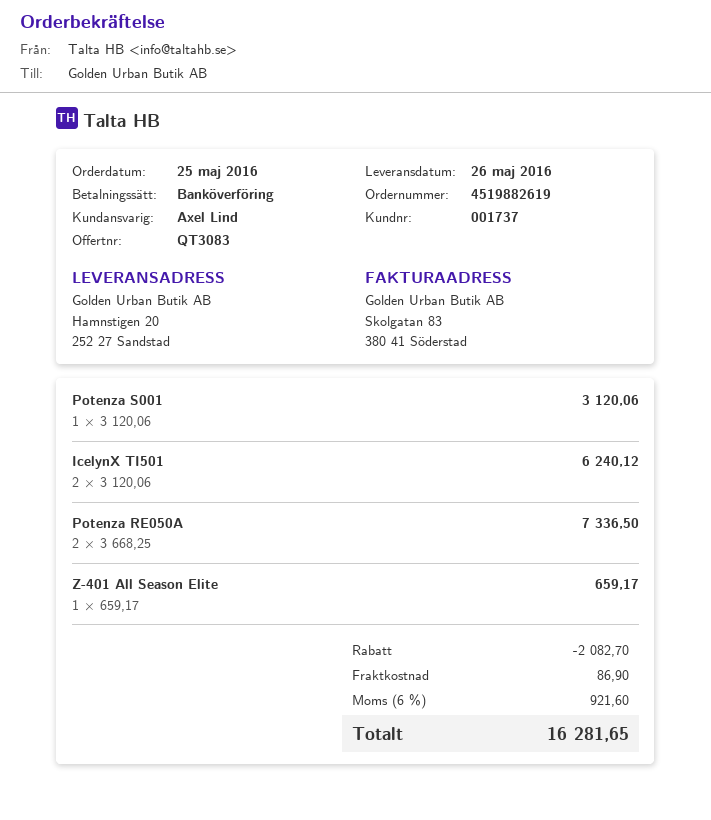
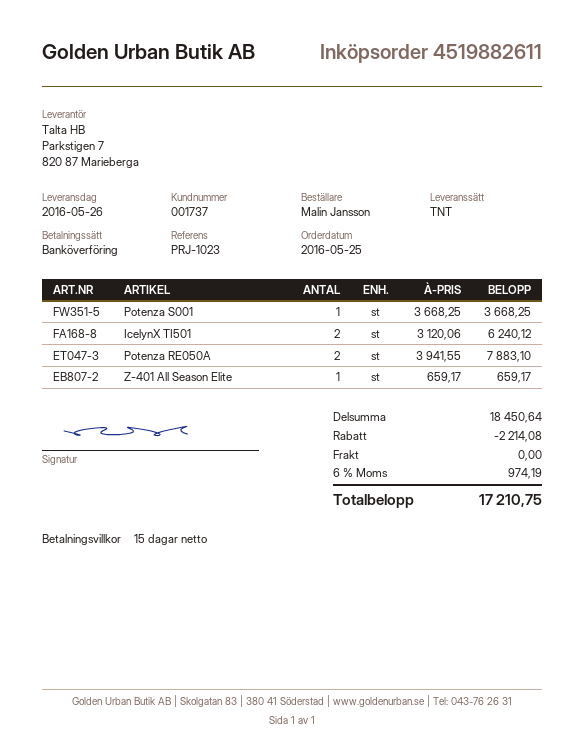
order number: 4519882619 -> 4519882611
Potenza S001: 1 x 3120.06 = 3120.06 -> 1 x 3668.25 = 3668.25
Potenza RE050A: 2 x 3668.25 = 7336.50 -> 2 x 3941.55 = 7883.10
discount: 2082.70 -> 2214.08
shipping: 86.90 -> 0.00
tax: 6% = 921.60 -> 6% = 974.19
total: 16281.65 -> 17210.75

